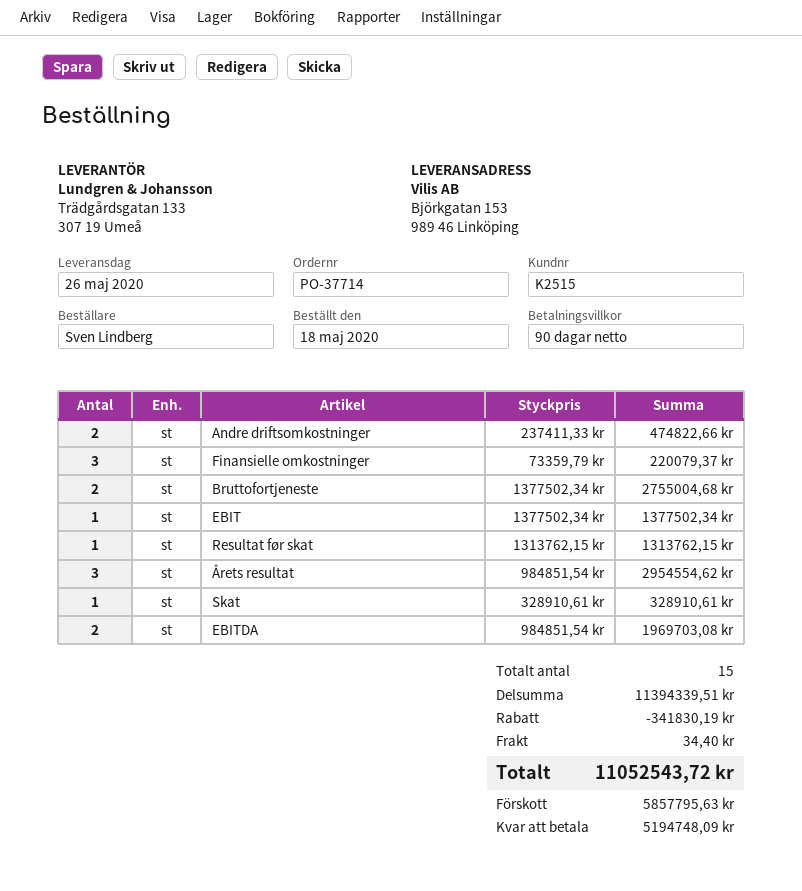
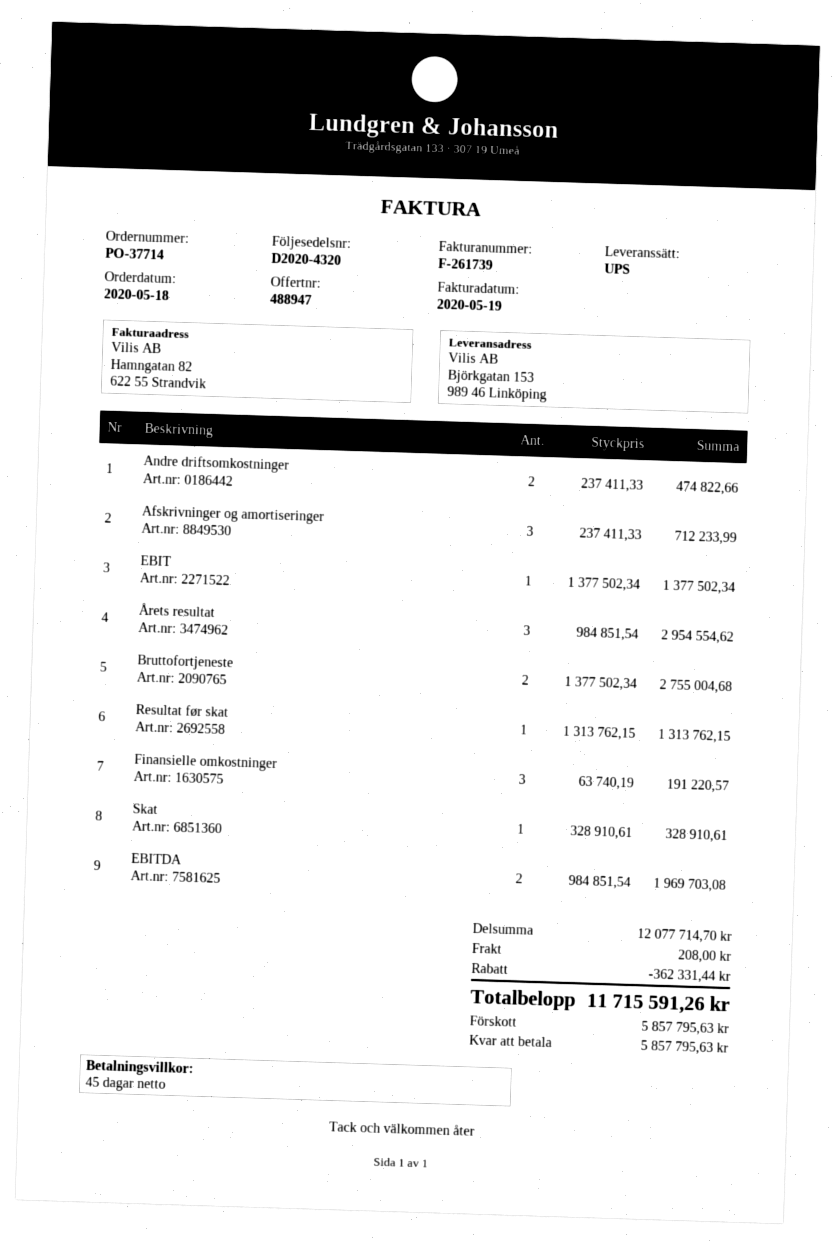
payment terms: 90 days -> 45 days
Finansielle omkostninger: 3 x 73359.79 = 220079.37 -> 3 x 63740.19 = 191220.57
Afskrivninger og amortiseringer: none -> 3 x 237411.33 = 712233.99
subtotal: 11394339.51 -> 12077714.70
discount: 341830.19 -> 362331.44
shipping: 34.40 -> 208.00
total: 11052543.72 -> 11715591.26
balance: 5194748.09 -> 5857795.63

